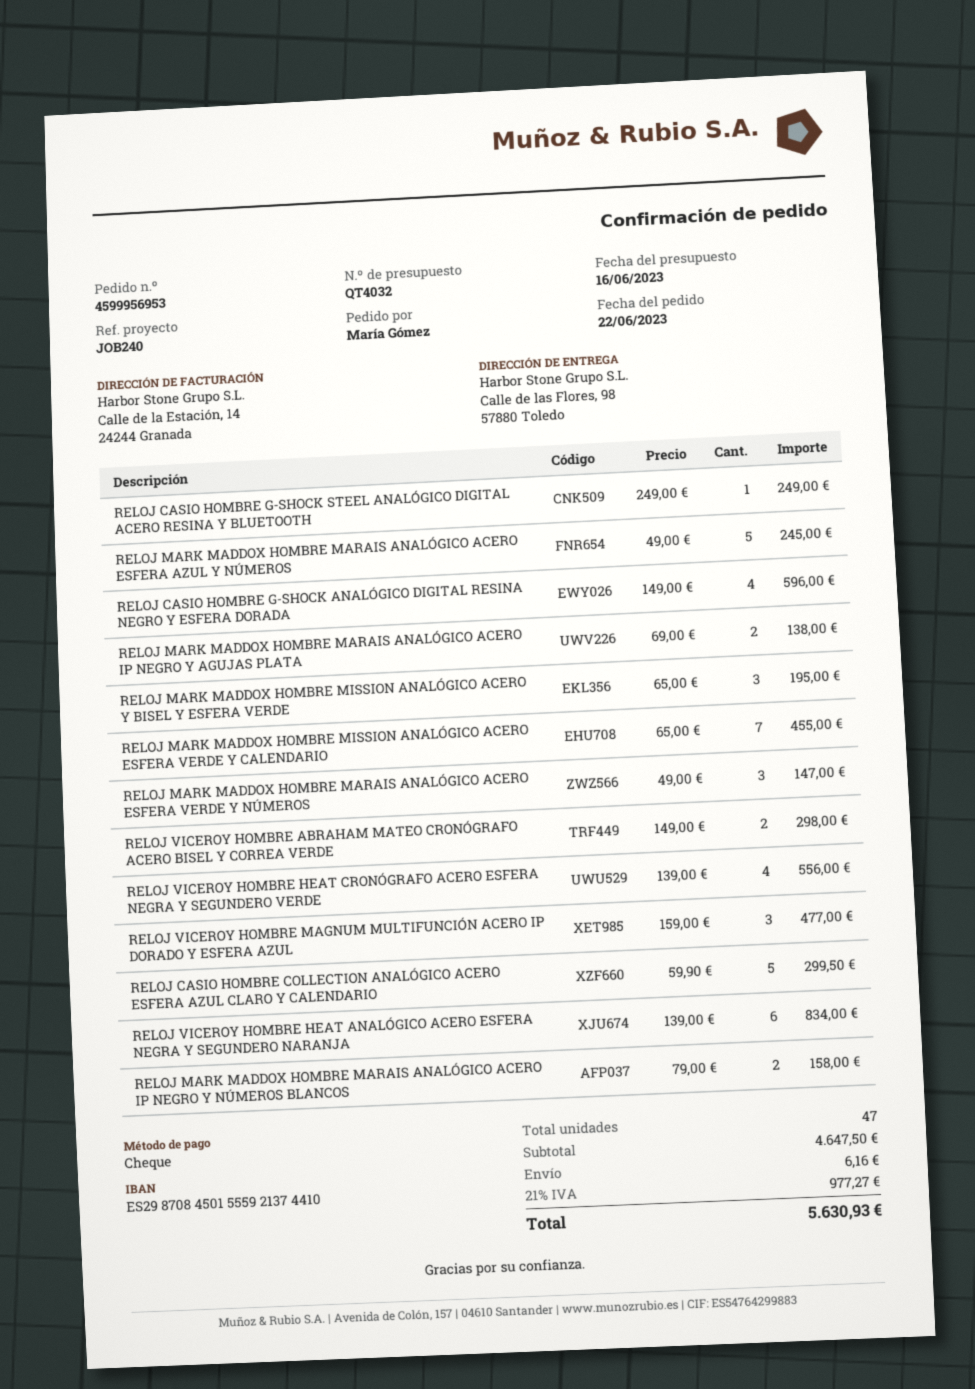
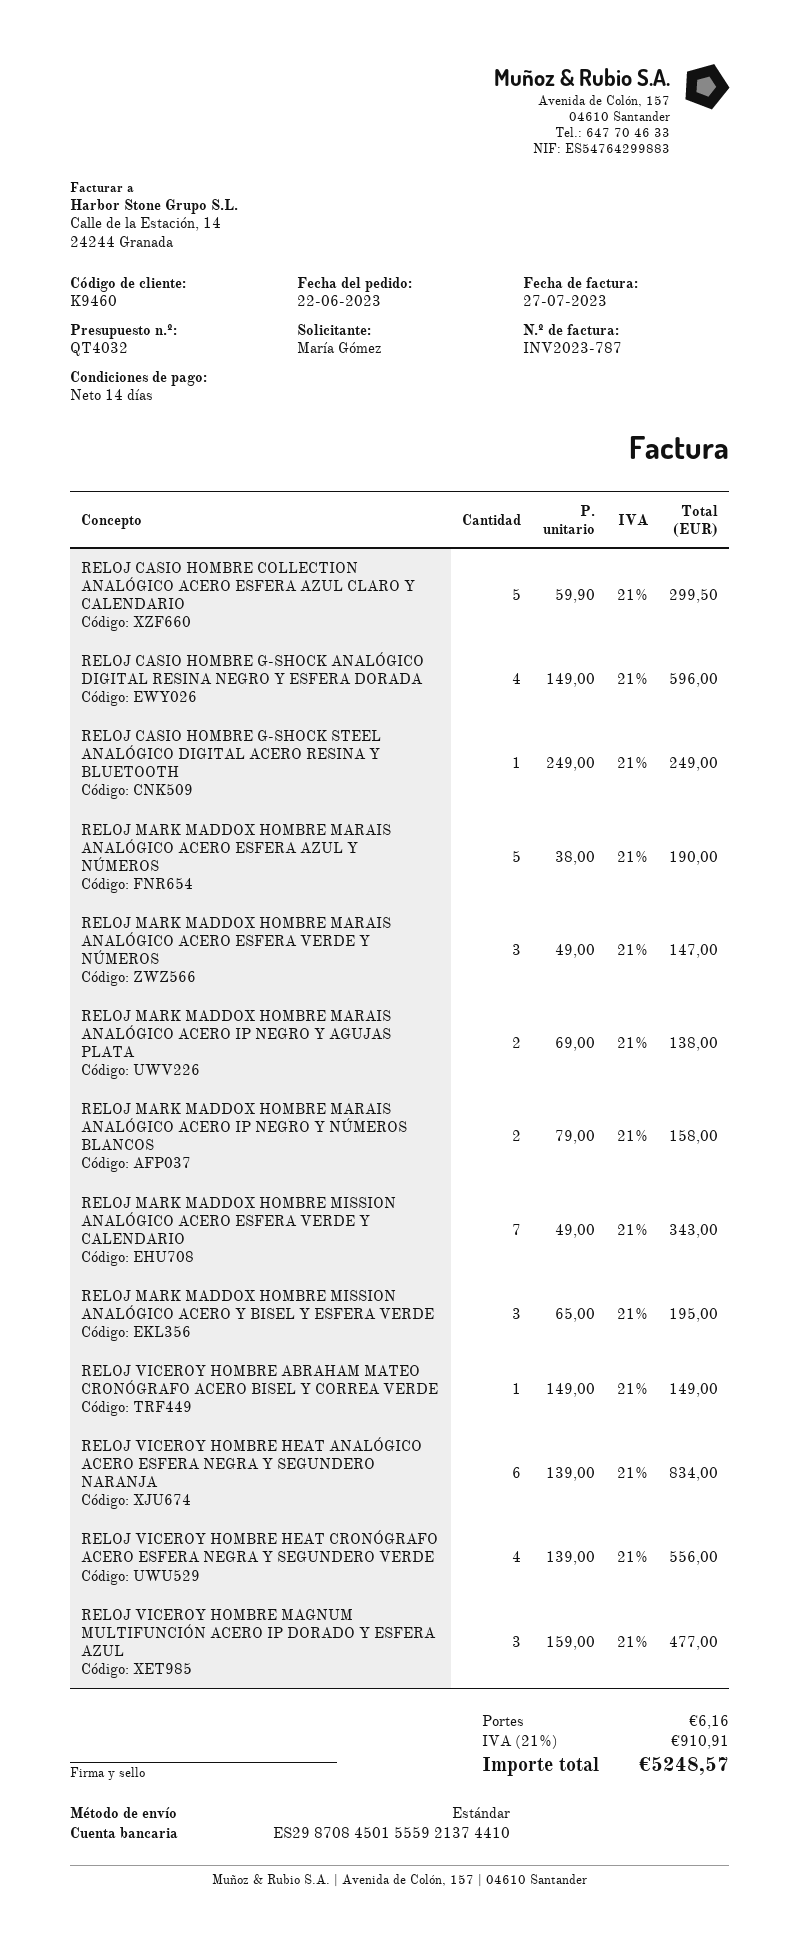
RELOJ MARK MADDOX HOMBRE MARAIS ANALÓGICO ACERO ESFERA AZUL Y NÚMEROS: 5 x 49.00 = 245.00 -> 5 x 38.00 = 190.00
RELOJ MARK MADDOX HOMBRE MISSION ANALÓGICO ACERO ESFERA VERDE Y CALENDARIO: 7 x 65.00 = 455.00 -> 7 x 49.00 = 343.00
RELOJ VICEROY HOMBRE ABRAHAM MATEO CRONÓGRAFO ACERO BISEL Y CORREA VERDE: 2 x 149.00 = 298.00 -> 1 x 149.00 = 149.00
tax: 21% = 977.27 -> 21% = 910.91
total: 5630.93 -> 5248.57

